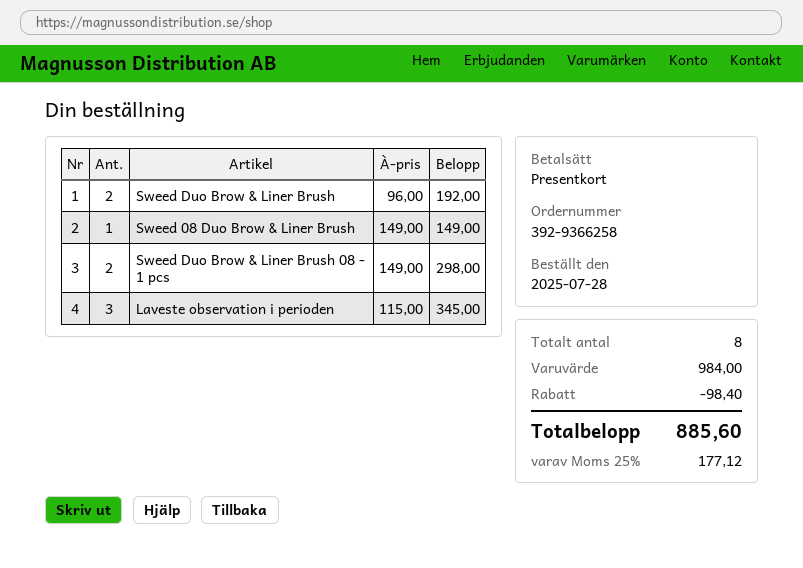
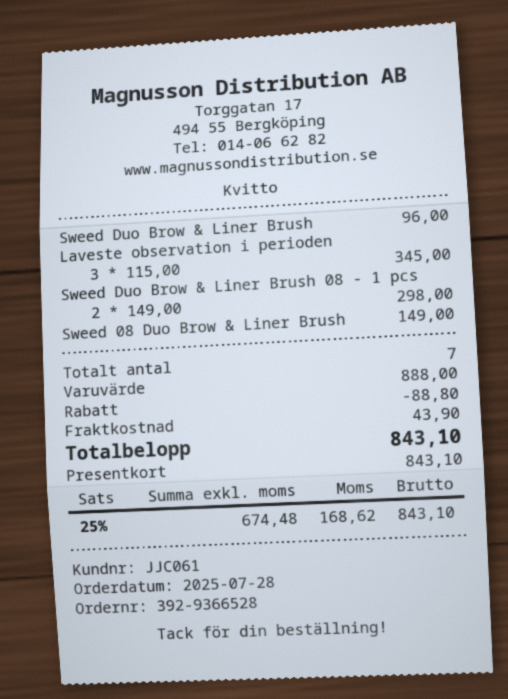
order number: 392-9366258 -> 392-9366528
Sweed Duo Brow & Liner Brush: 2 x 96.00 = 192.00 -> 1 x 96.00 = 96.00
total quantity: 8 -> 7
subtotal: 984.00 -> 888.00
discount: 98.40 -> 88.80
shipping: none -> 43.90
tax: 25% = 177.12 -> 25% = 168.62
total: 885.60 -> 843.10

